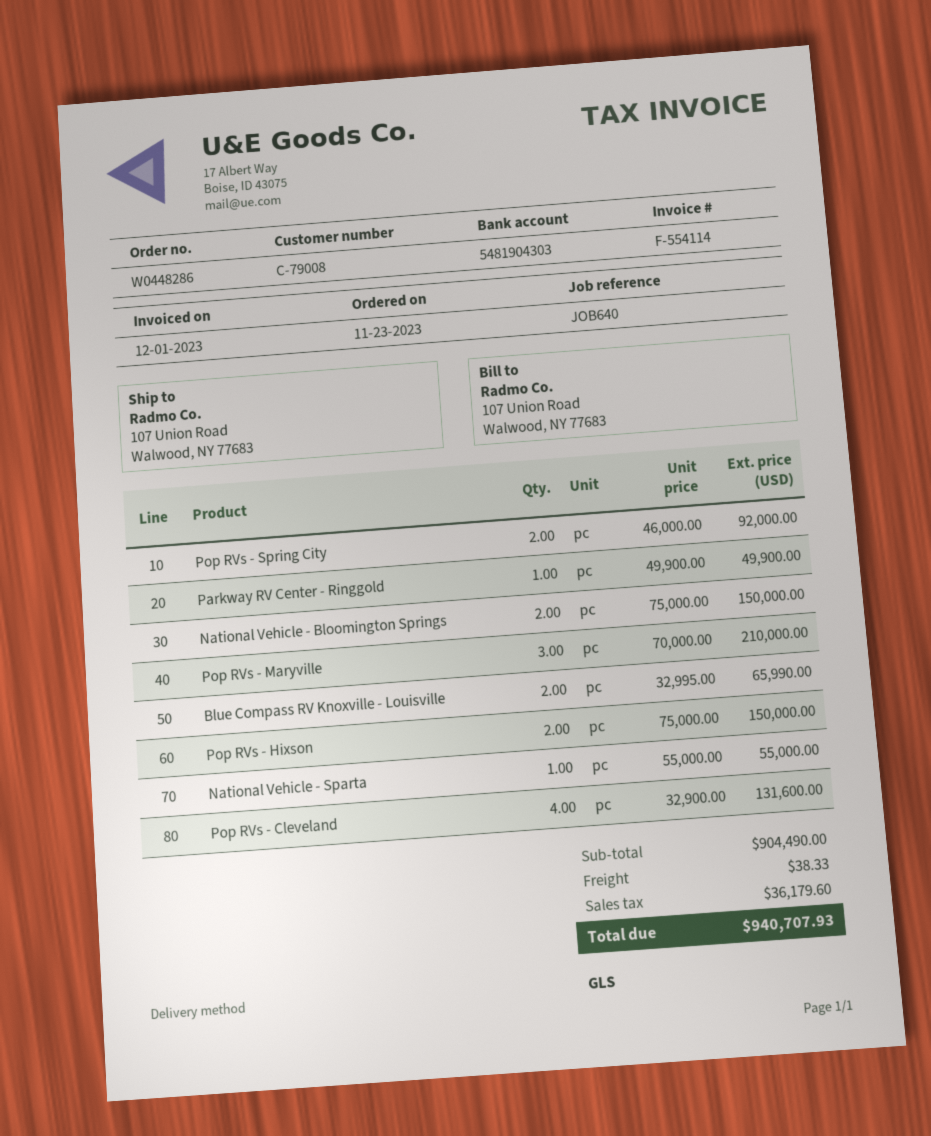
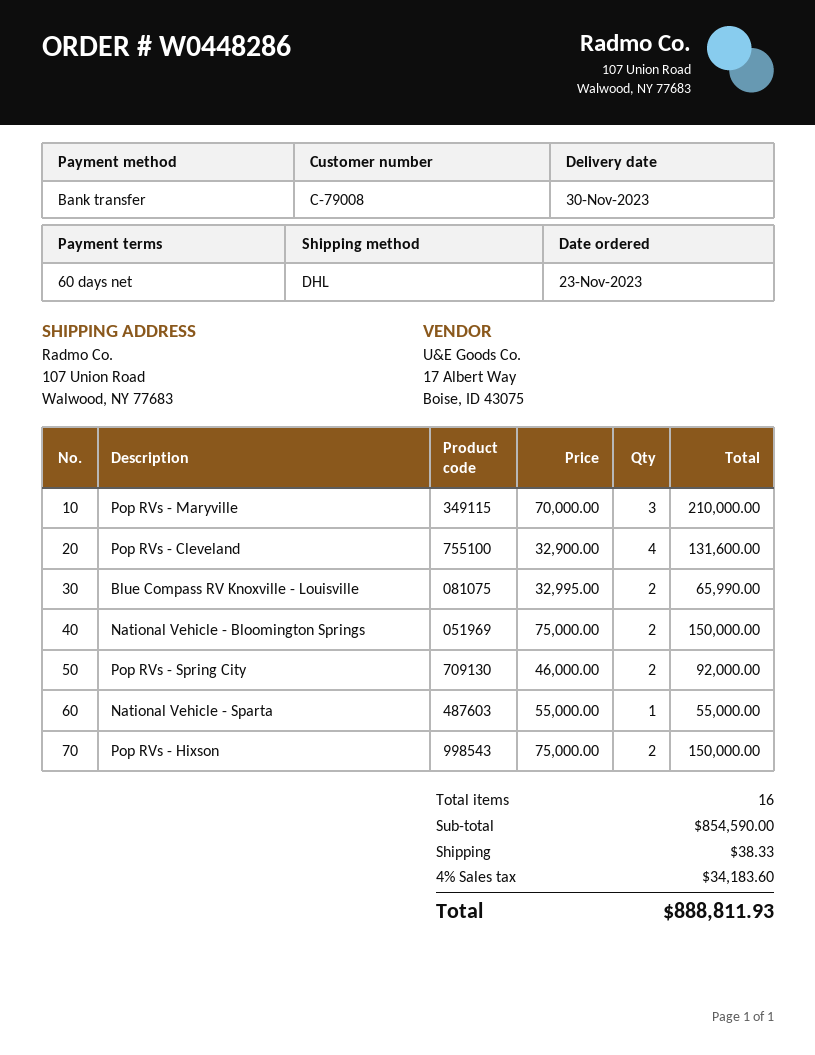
shipping method: GLS -> DHL
Parkway RV Center - Ringgold: 1 x 49900.00 = 49900.00 -> none
subtotal: 904490.00 -> 854590.00
tax: 36179.60 -> 34183.60
total: 940707.93 -> 888811.93

